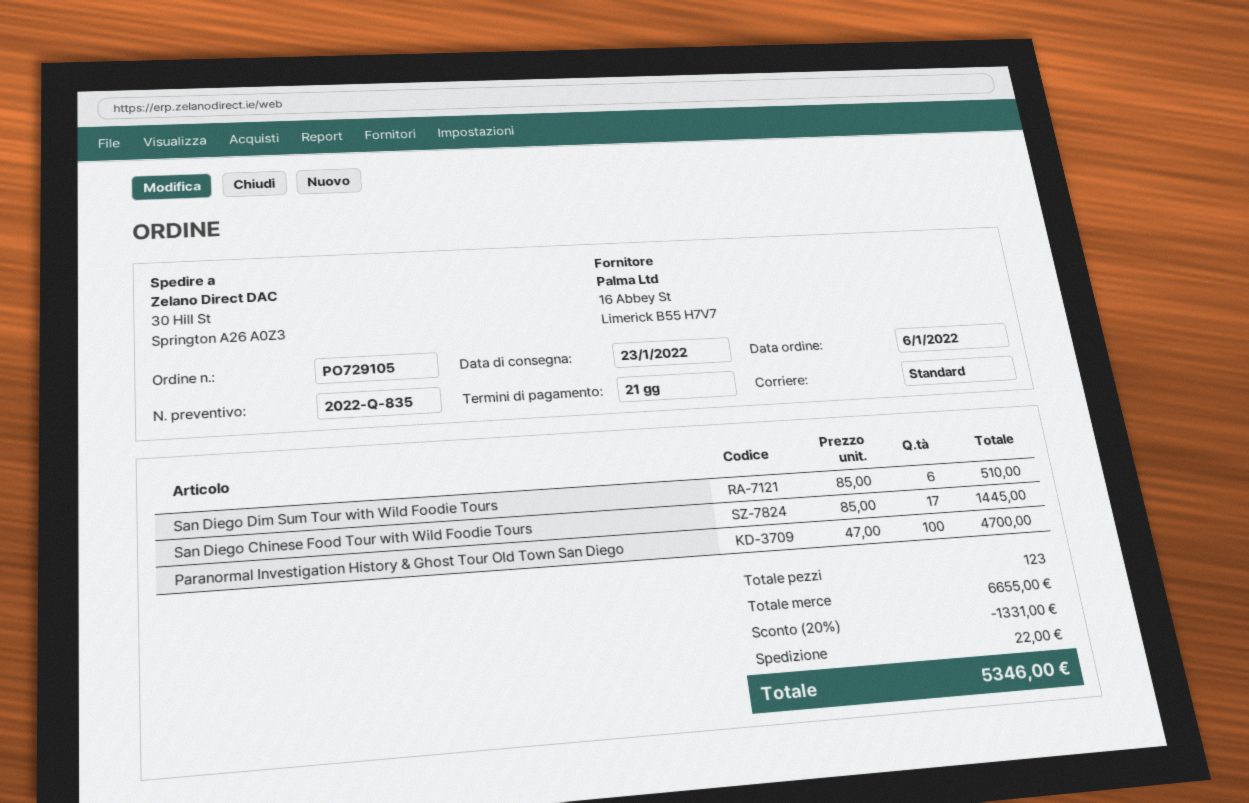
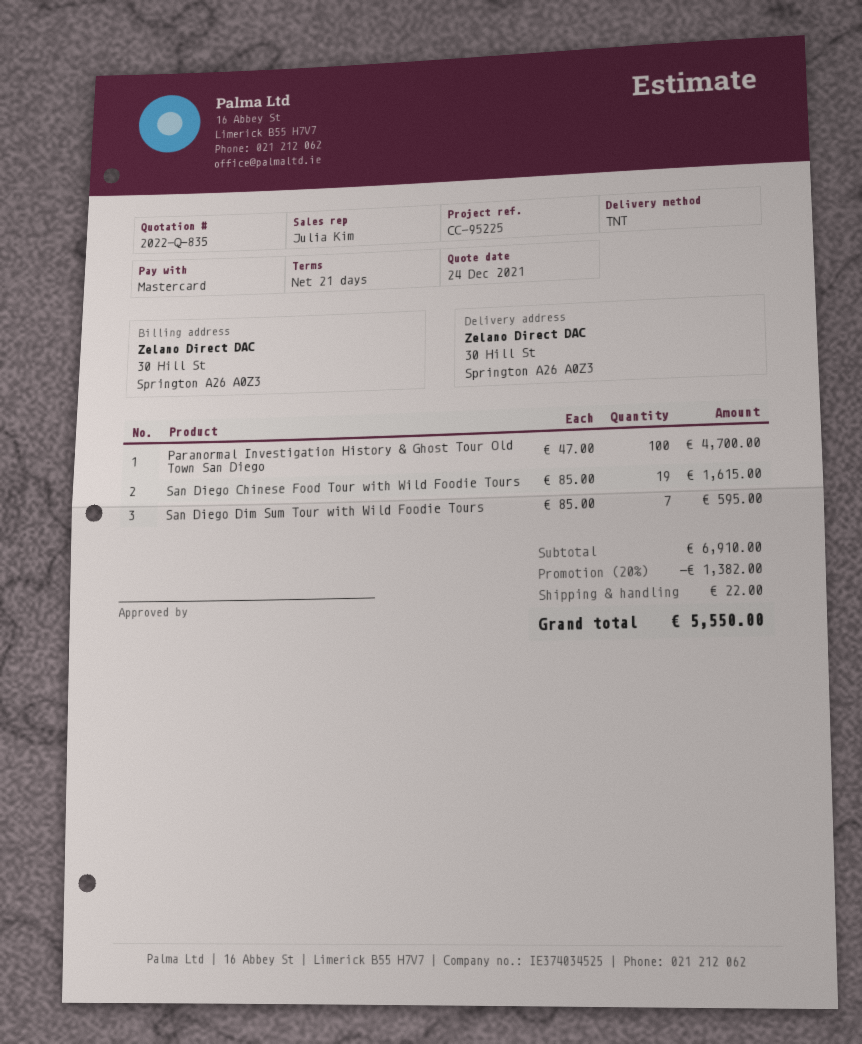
shipping method: standard -> TNT
San Diego Dim Sum Tour with Wild Foodie Tours: 6 x 85.00 = 510.00 -> 7 x 85.00 = 595.00
San Diego Chinese Food Tour with Wild Foodie Tours: 17 x 85.00 = 1445.00 -> 19 x 85.00 = 1615.00
subtotal: 6655.00 -> 6910.00
discount: 20% = 1331.00 -> 20% = 1382.00
total: 5346.00 -> 5550.00

